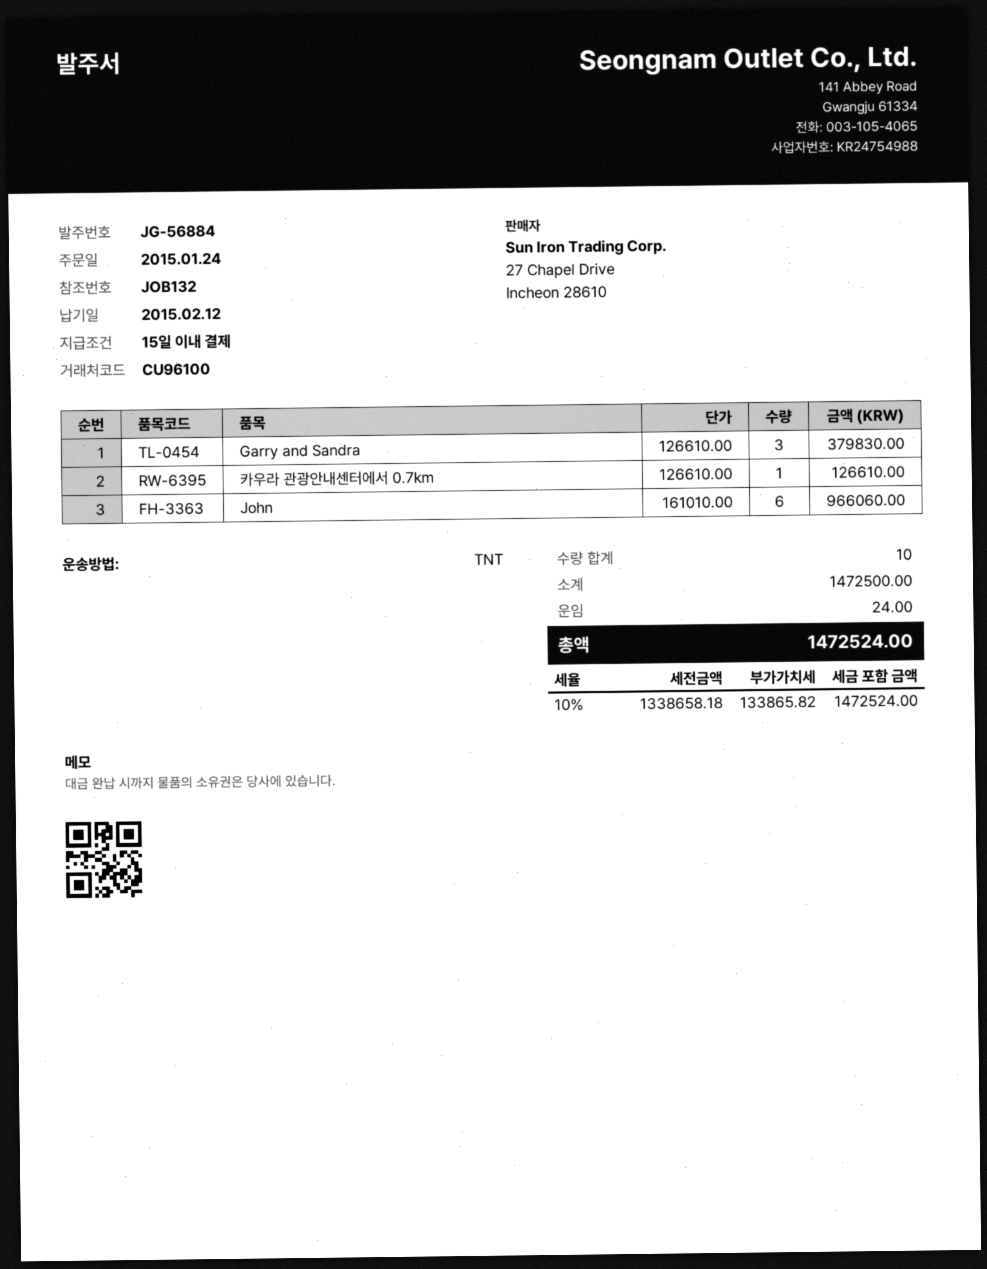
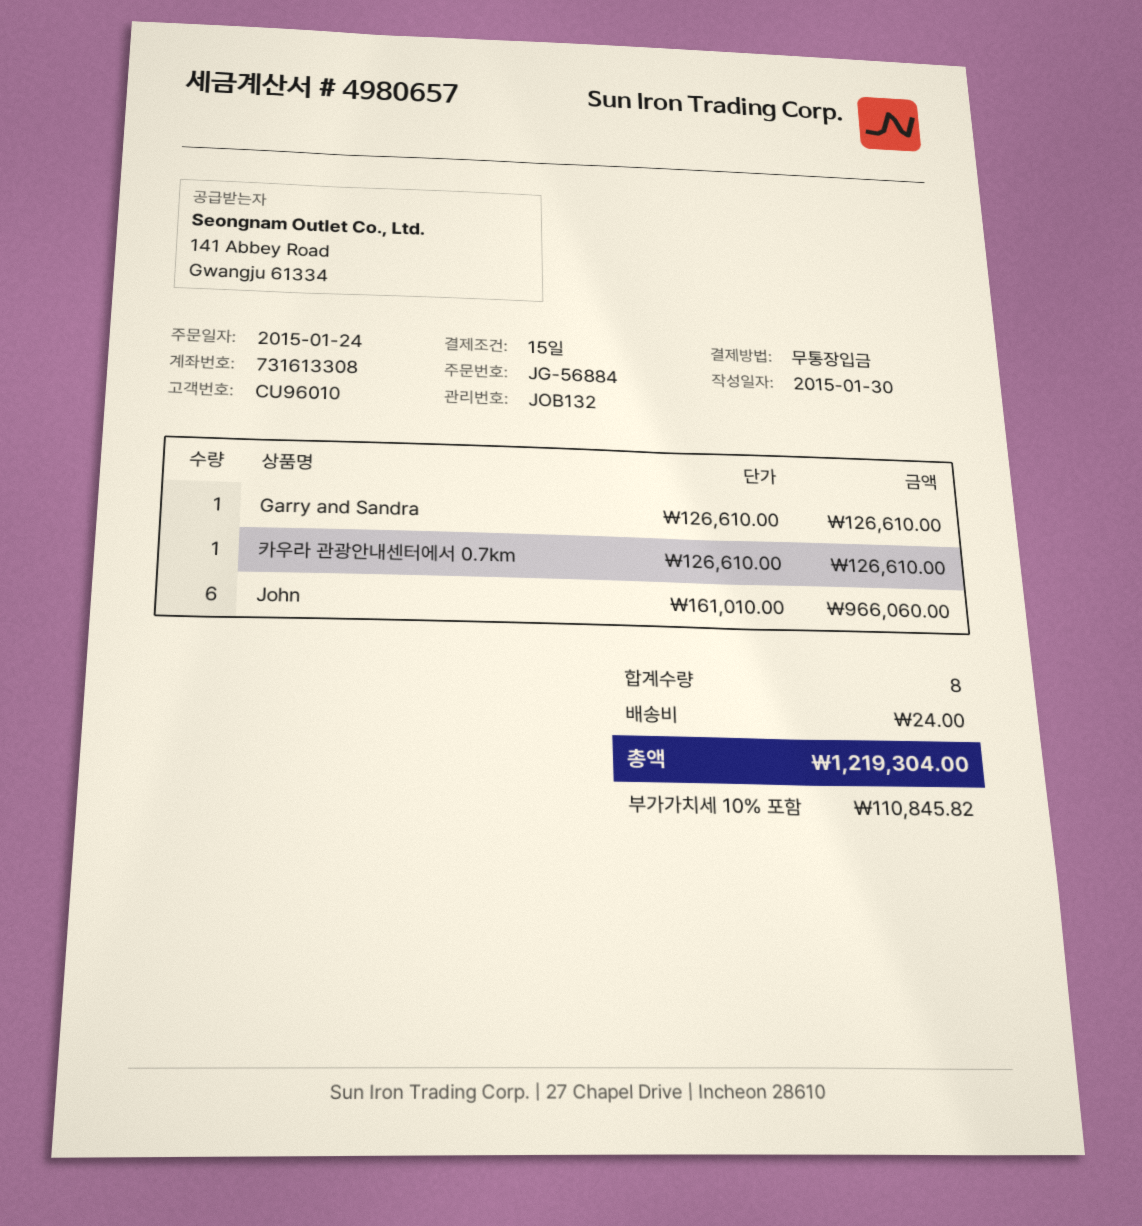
customer number: CU96100 -> CU96010
Garry and Sandra: 3 x 126610.00 = 379830.00 -> 1 x 126610.00 = 126610.00
total quantity: 10 -> 8
tax: 10% = 133865.82 -> 10% = 110845.82
total: 1472524.00 -> 1219304.00

